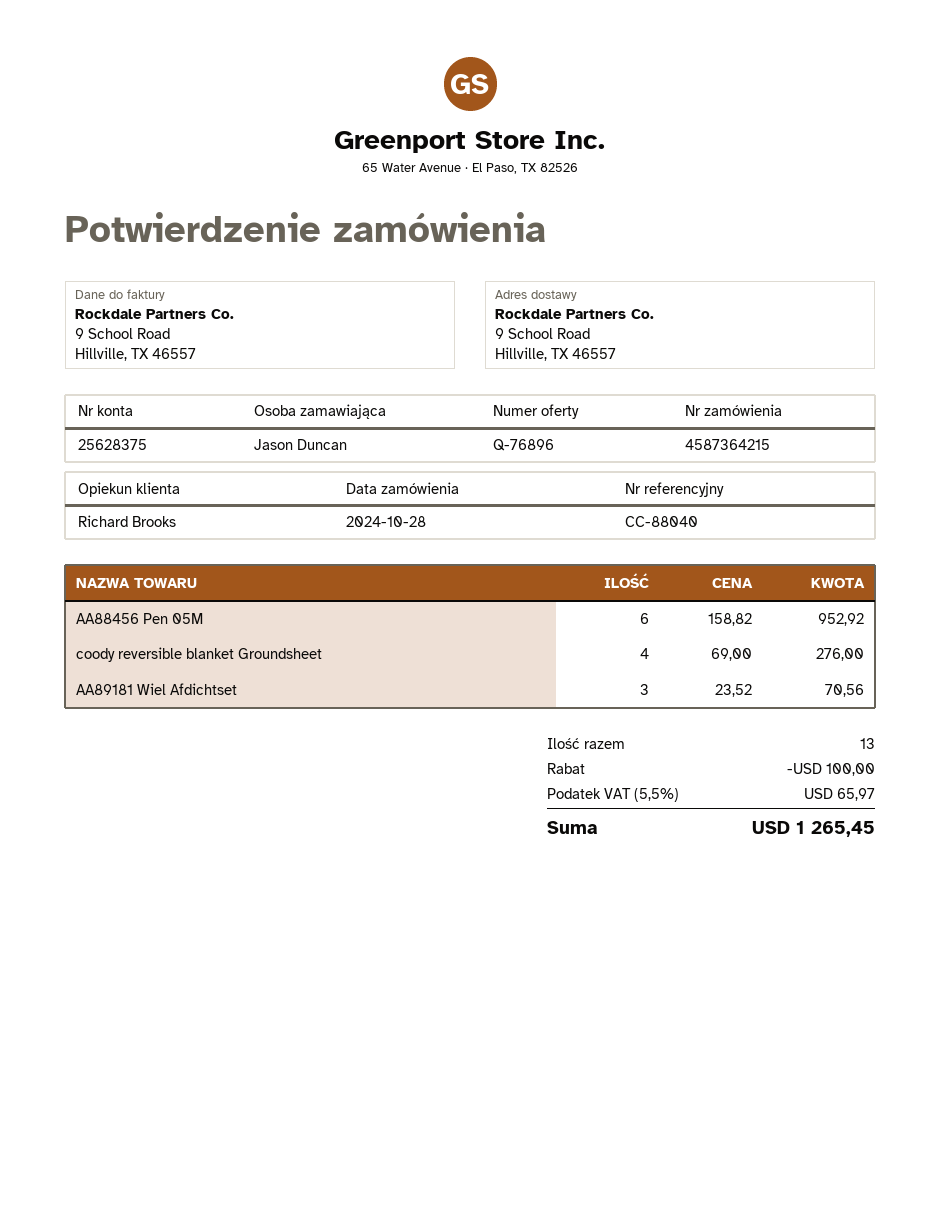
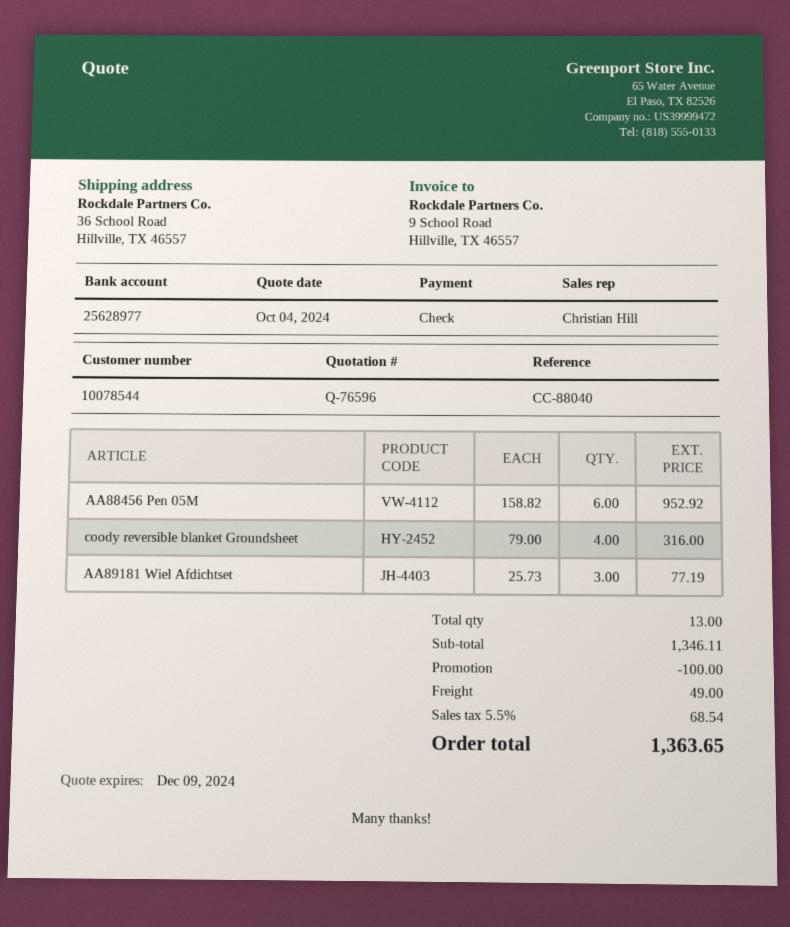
quote number: Q-76896 -> Q-76596
sales rep: Richard Brooks -> Christian Hill
bank account: 25628375 -> 25628977
ship to: 9 School Road, Hillville, TX 46557 -> 36 School Road, Hillville, TX 46557
coody reversible blanket Groundsheet: 4 x 69.00 = 276.00 -> 4 x 79.00 = 316.00
AA89181 Wiel Afdichtset: 3 x 23.52 = 70.56 -> 3 x 25.73 = 77.19
shipping: none -> 49.00
tax: 5.5% = 65.97 -> 5.5% = 68.54
total: 1265.45 -> 1363.65

